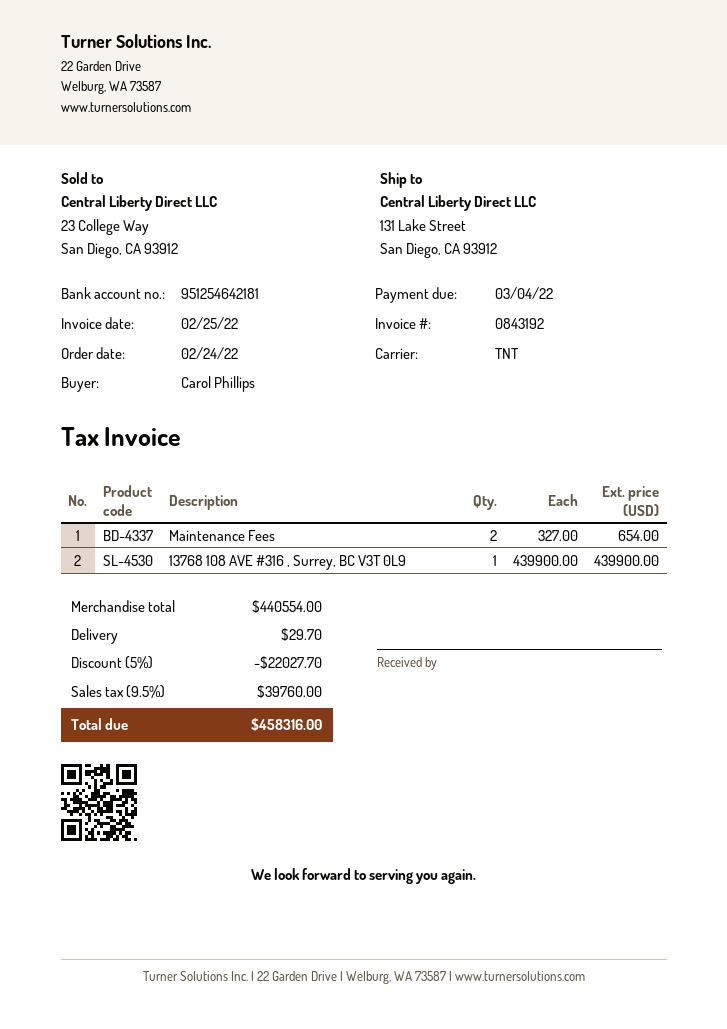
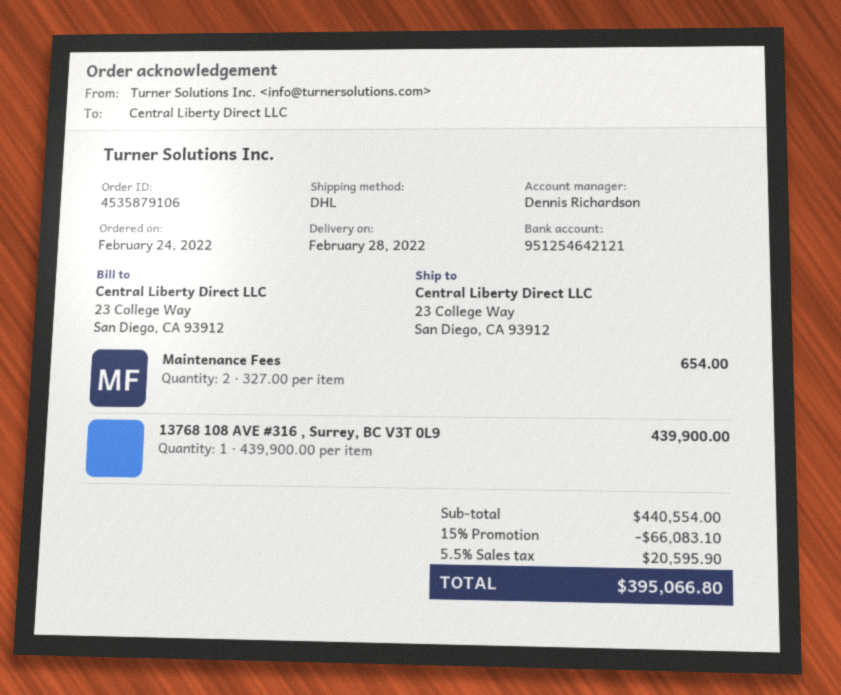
bank account: 951254642181 -> 951254642121
shipping method: TNT -> DHL
ship to: 131 Lake Street, San Diego, CA 93912 -> 23 College Way, San Diego, CA 93912
discount: 5% = 22027.70 -> 15% = 66083.10
shipping: 29.70 -> none
tax: 9.5% = 39760.00 -> 5.5% = 20595.90
total: 458316.00 -> 395066.80

